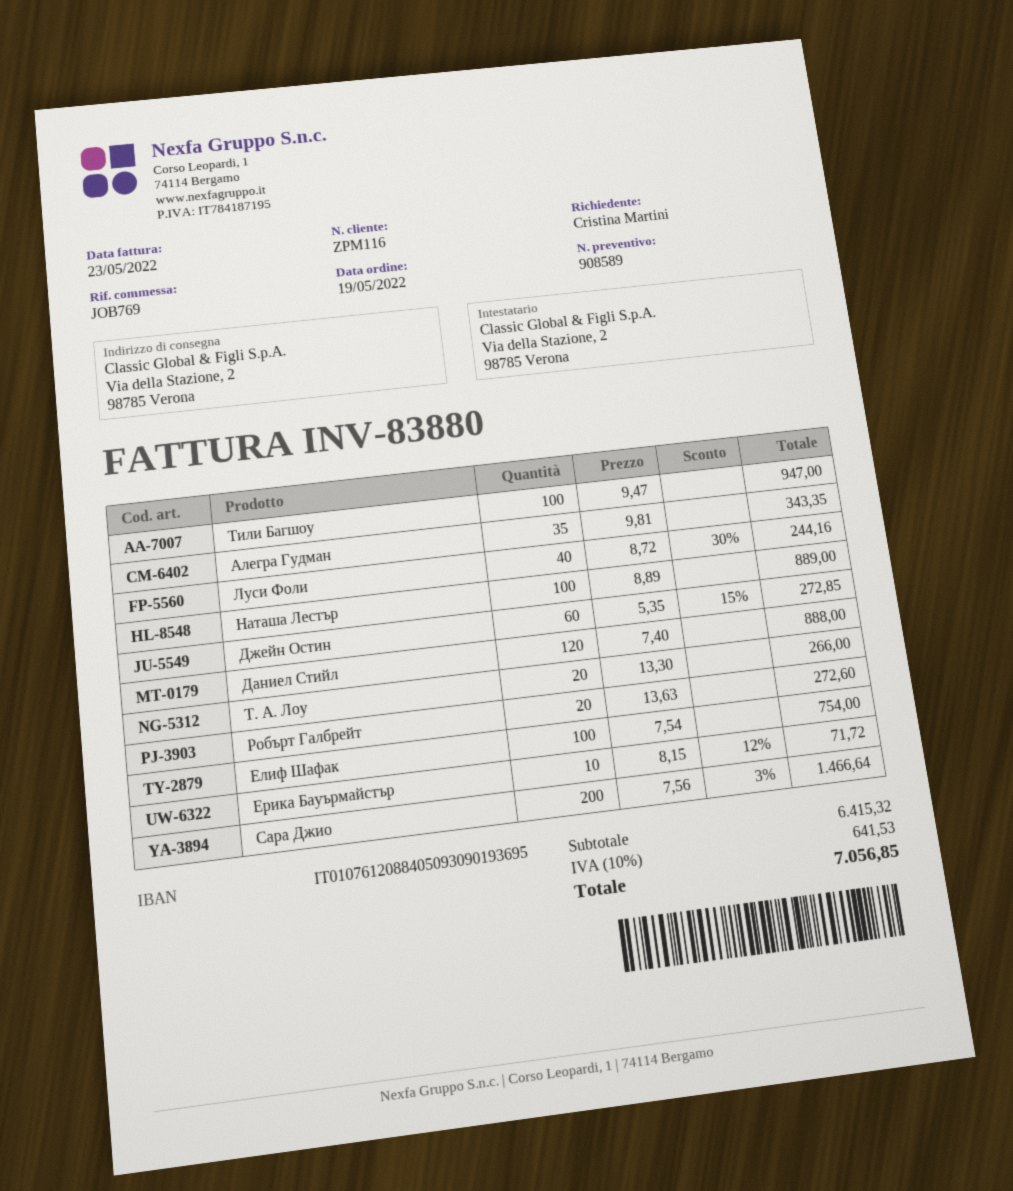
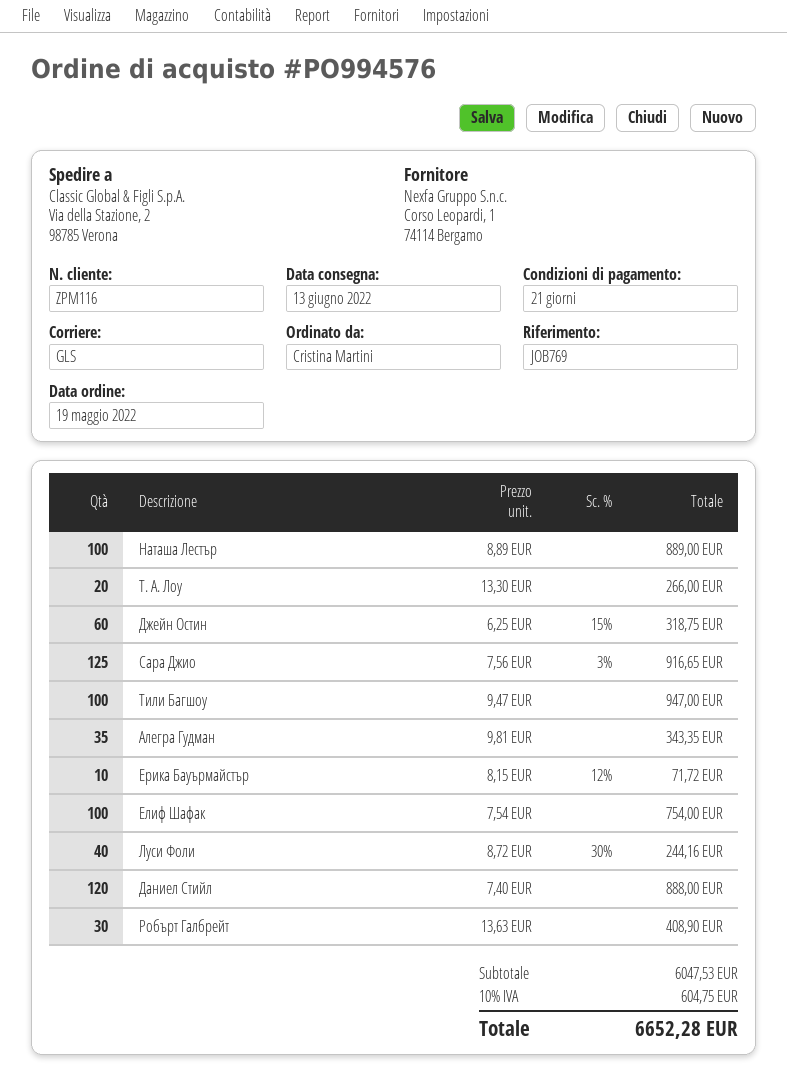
Джейн Остин: 60 x 5.35 - 15% = 272.85 -> 60 x 6.25 - 15% = 318.75
Робърт Галбрейт: 20 x 13.63 = 272.60 -> 30 x 13.63 = 408.90
Сара Джио: 200 x 7.56 - 3% = 1466.64 -> 125 x 7.56 - 3% = 916.65
subtotal: 6415.32 -> 6047.53
tax: 10% = 641.53 -> 10% = 604.75
total: 7056.85 -> 6652.28

